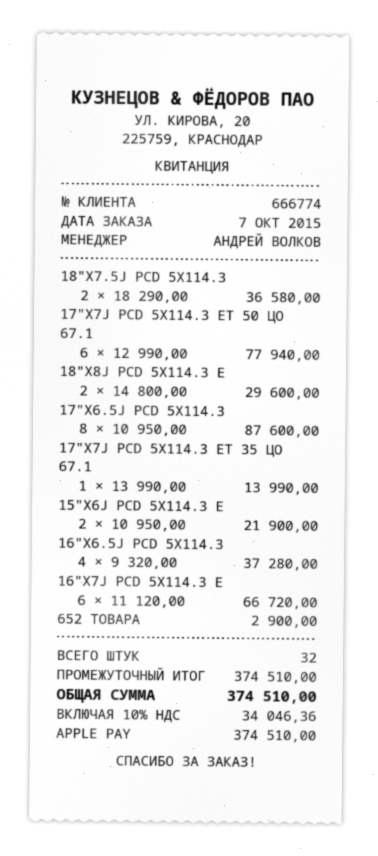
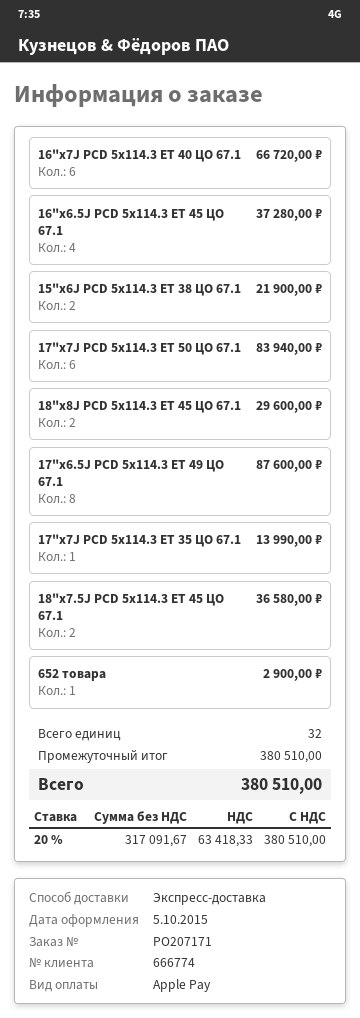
order date: 2015-10-07 -> 2015-10-05
17"X7J PCD 5X114.3 ЕТ 50 ЦО 67.1: 6 for 77940.00 -> 6 for 83940.00
subtotal: 374510.00 -> 380510.00
tax: 10% = 34046.36 -> 20% = 63418.33
total: 374510.00 -> 380510.00

